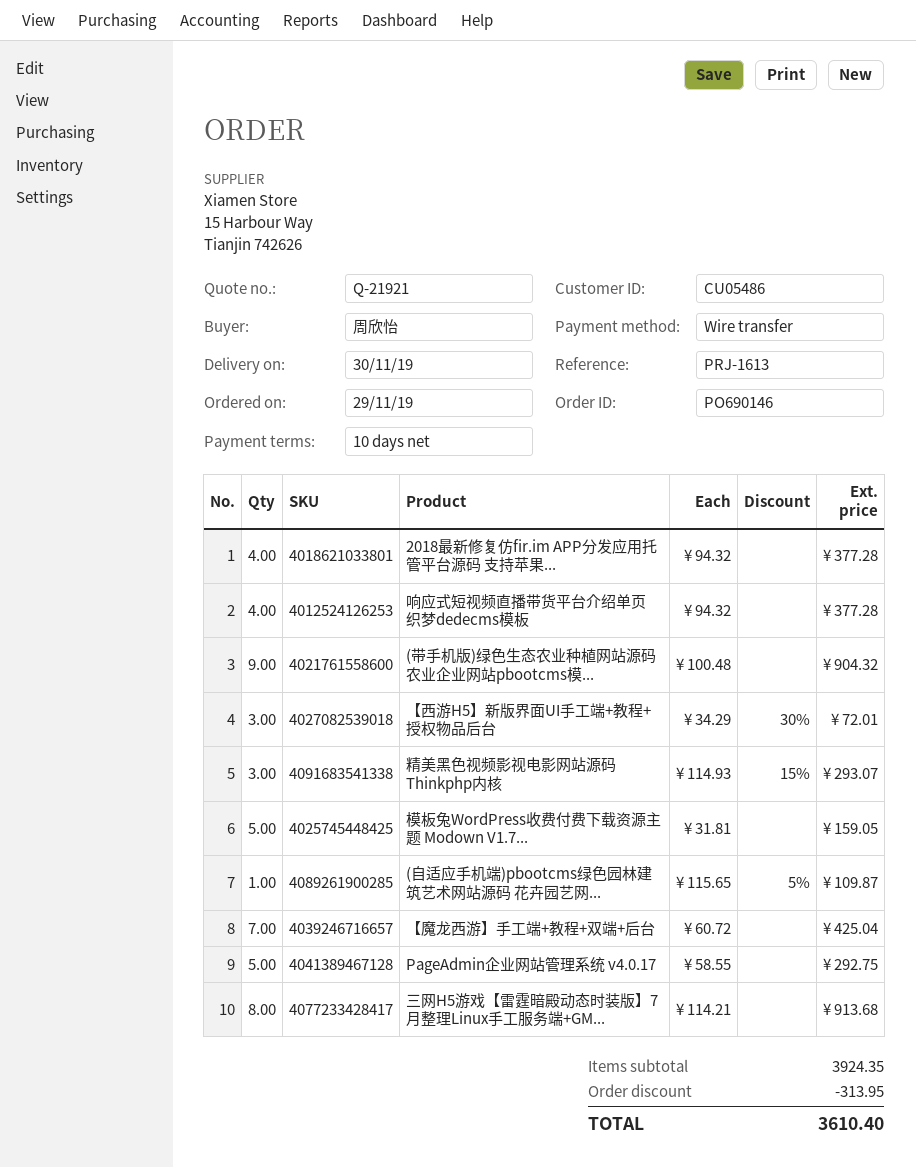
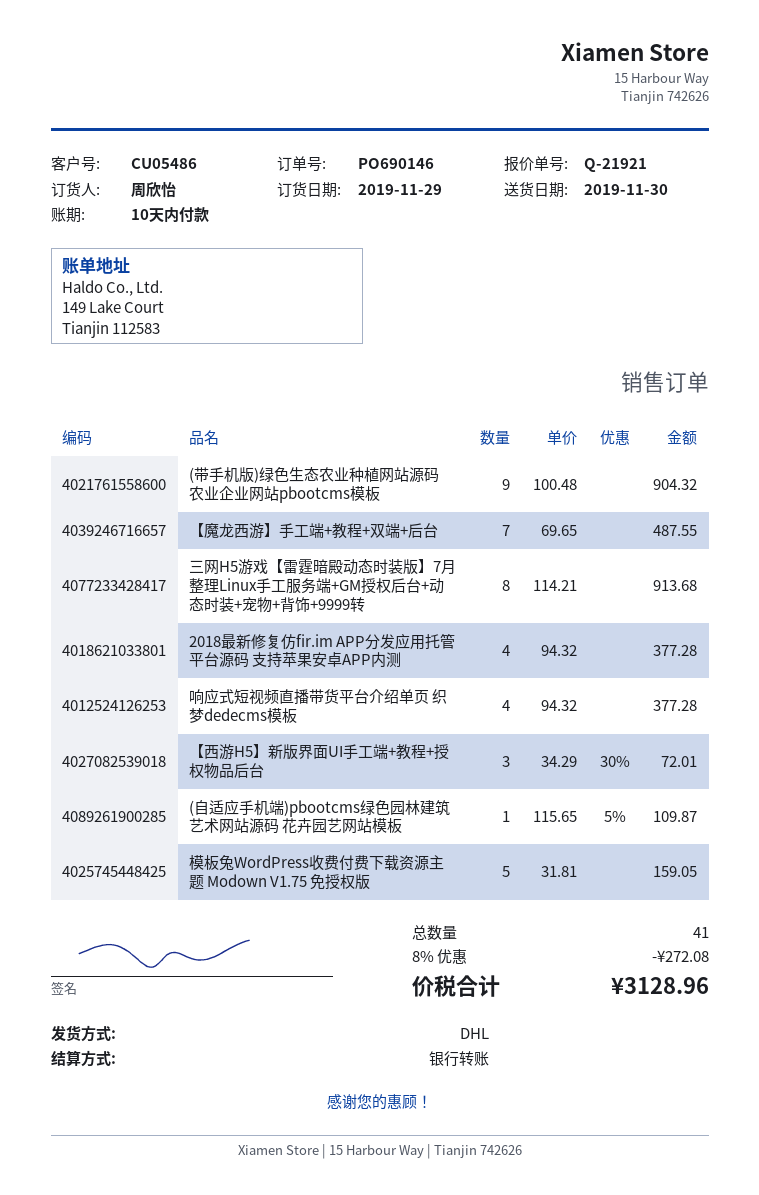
精美黑色视频影视电影网站源码 Thinkphp内核: 3 x 114.93 - 15% = 293.07 -> none
【魔龙西游】手工端+教程+双端+后台: 7 x 60.72 = 425.04 -> 7 x 69.65 = 487.55
PageAdmin企业网站管理系统 v4.0.17: 5 x 58.55 = 292.75 -> none
discount: 313.95 -> 272.08
total: 3610.40 -> 3128.96

